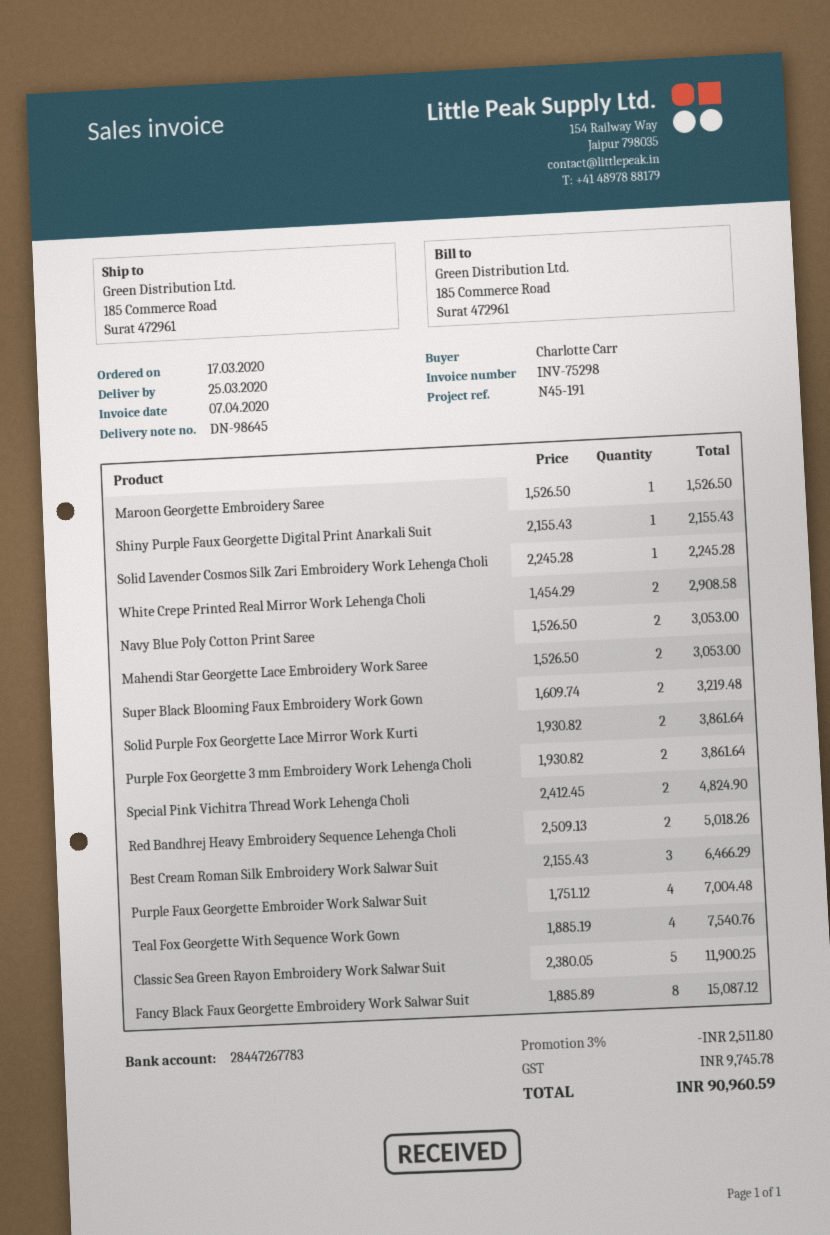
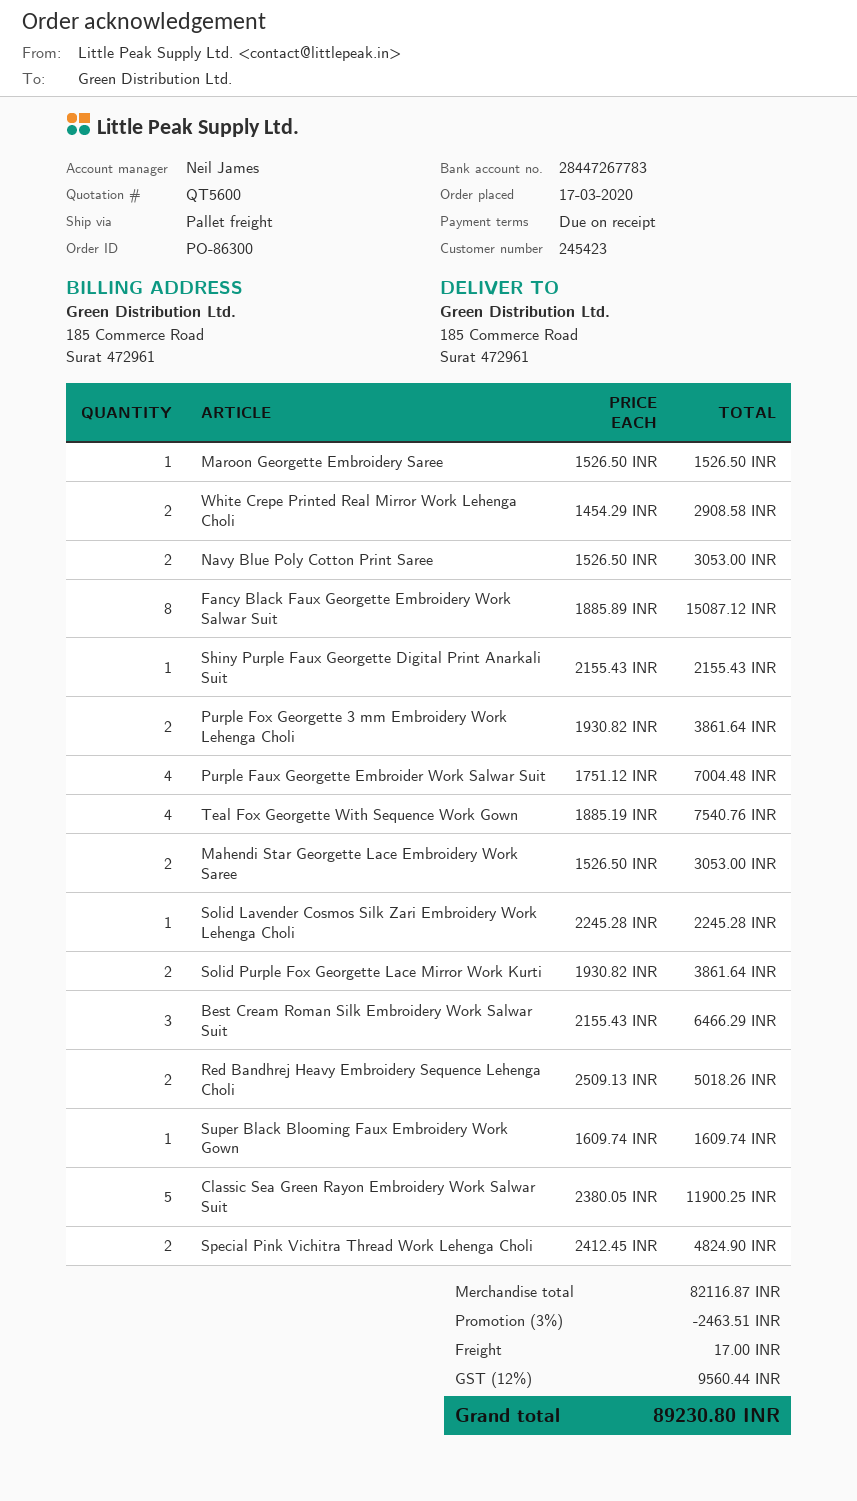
Super Black Blooming Faux Embroidery Work Gown: 2 x 1609.74 = 3219.48 -> 1 x 1609.74 = 1609.74
discount: 3% = 2511.80 -> 3% = 2463.51
shipping: none -> 17.00
tax: 9745.78 -> 9560.44
total: 90960.59 -> 89230.80

